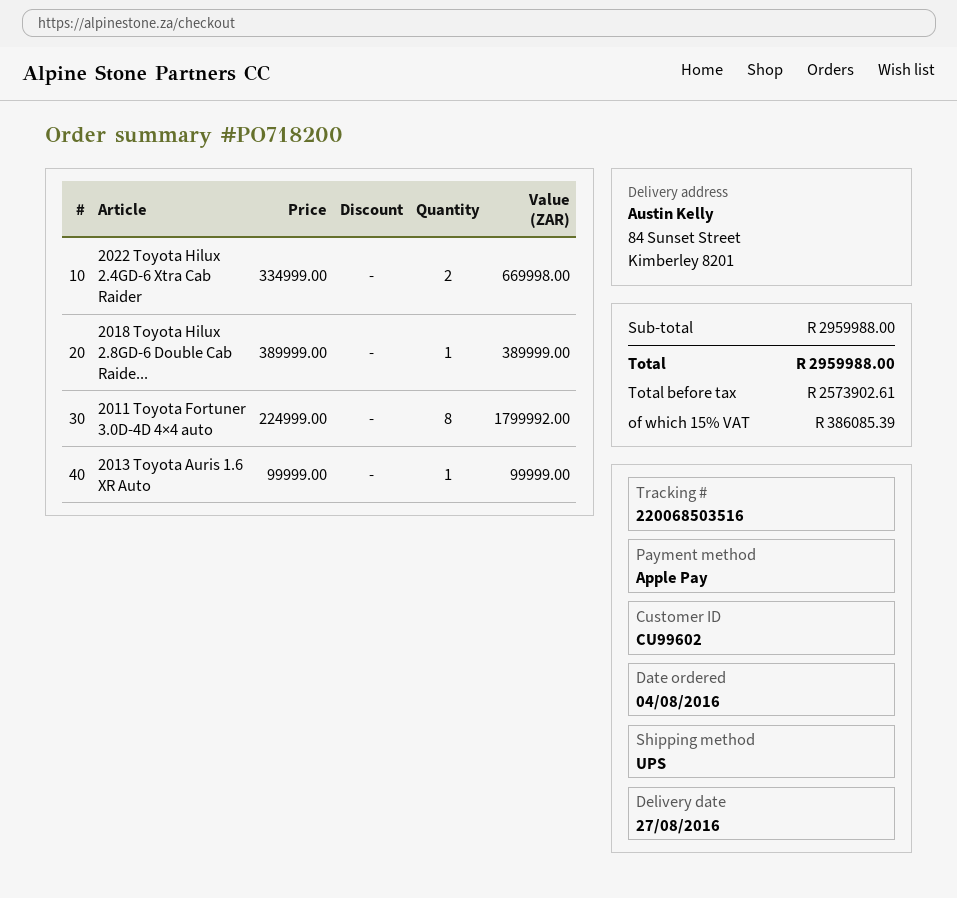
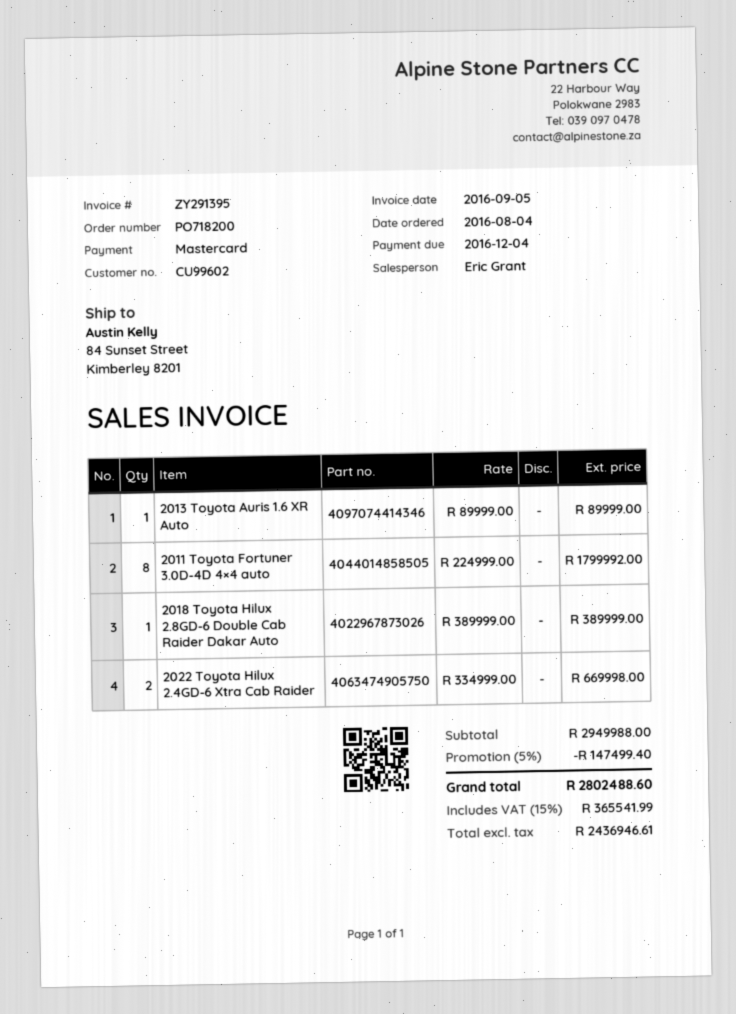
payment method: Apple Pay -> Mastercard
2013 Toyota Auris 1.6 XR Auto: 1 x 99999.00 = 99999.00 -> 1 x 89999.00 = 89999.00
subtotal: 2959988.00 -> 2949988.00
discount: none -> 5% = 147499.40
net: 2573902.61 -> 2436946.61
tax: 15% = 386085.39 -> 15% = 365541.99
total: 2959988.00 -> 2802488.60

